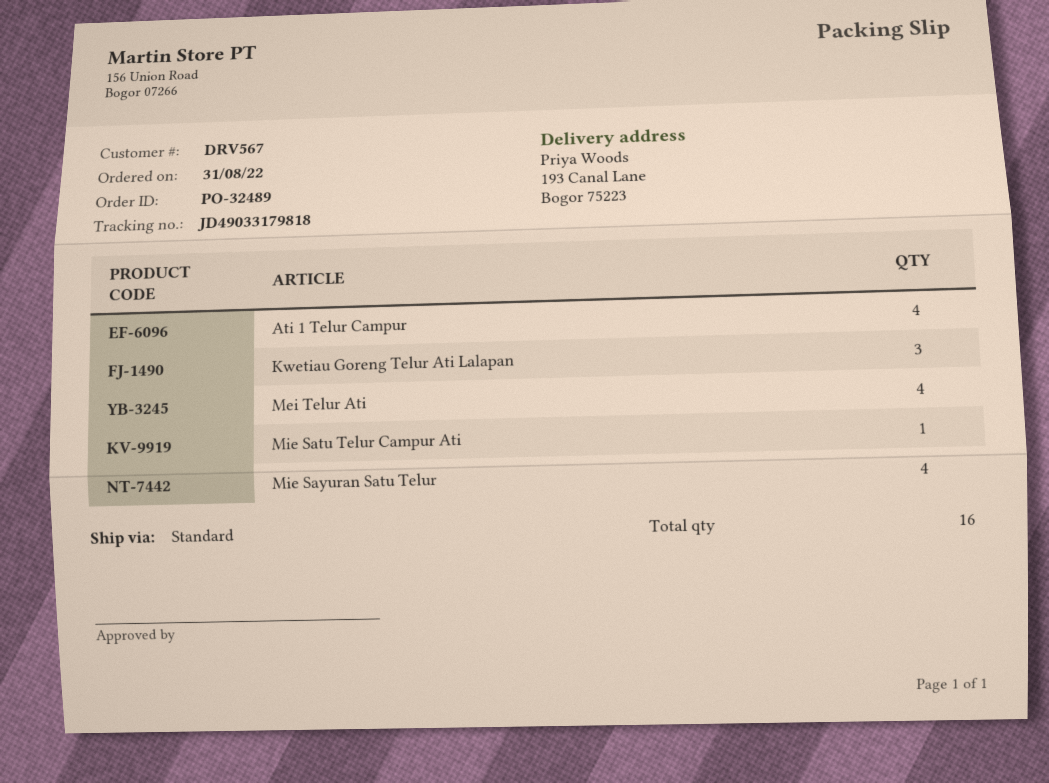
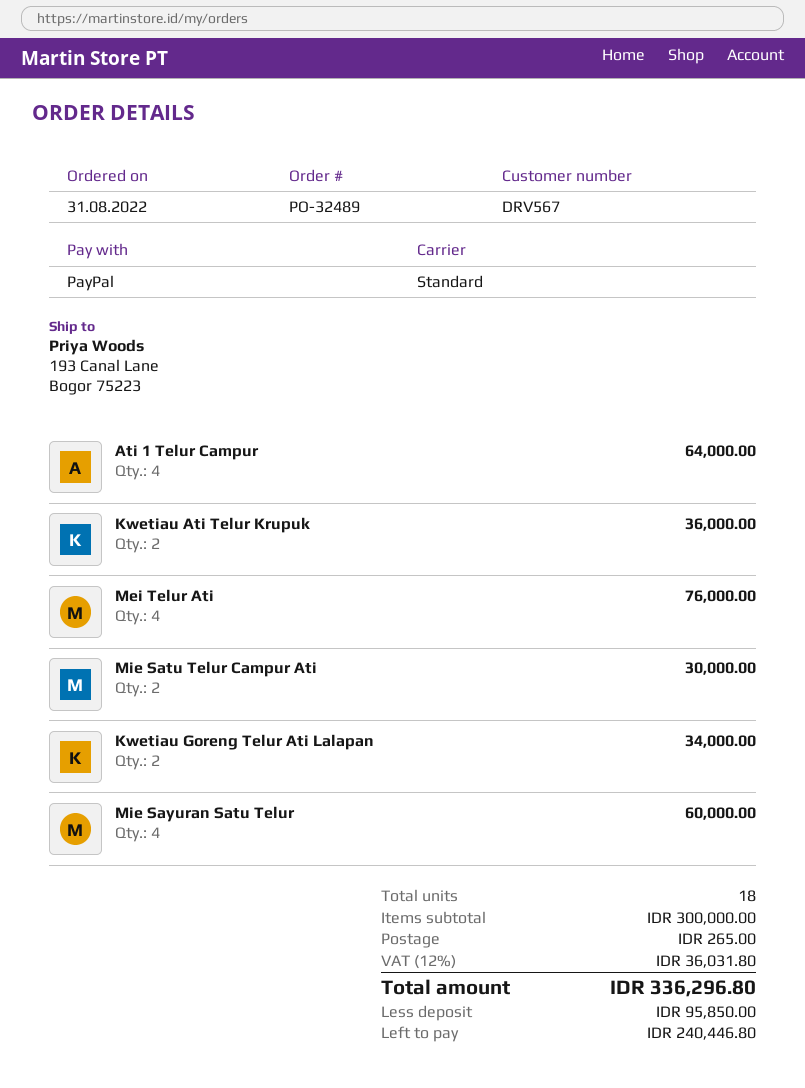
Kwetiau Goreng Telur Ati Lalapan: 3 -> 2
Mie Satu Telur Campur Ati: 1 -> 2
Kwetiau Ati Telur Krupuk: none -> 2
total quantity: 16 -> 18

